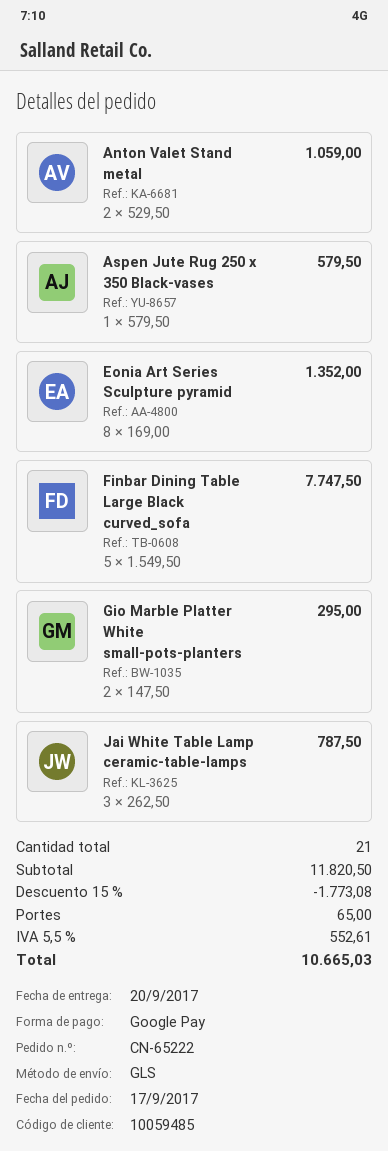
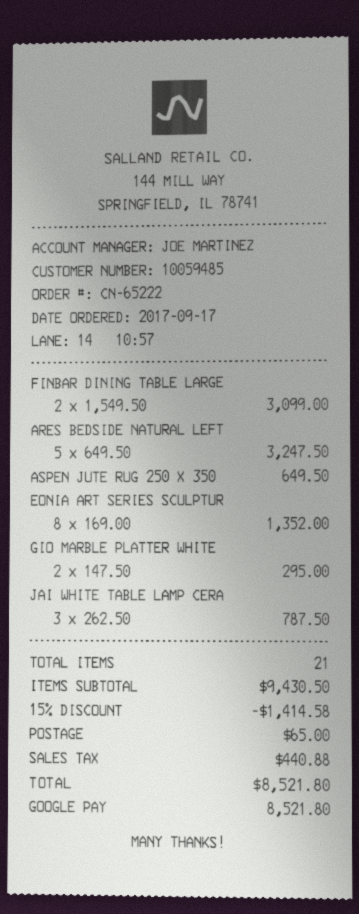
Anton Valet Stand metal: 2 x 529.50 = 1059.00 -> none
Aspen Jute Rug 250 x 350 Black-vases: 1 x 579.50 = 579.50 -> 1 x 649.50 = 649.50
Finbar Dining Table Large Black curved_sofa: 5 x 1549.50 = 7747.50 -> 2 x 1549.50 = 3099.00
ARES BEDSIDE NATURAL LEFT: none -> 5 x 649.50 = 3247.50
subtotal: 11820.50 -> 9430.50
discount: 15% = 1773.08 -> 15% = 1414.58
tax: 552.61 -> 440.88
total: 10665.03 -> 8521.80

